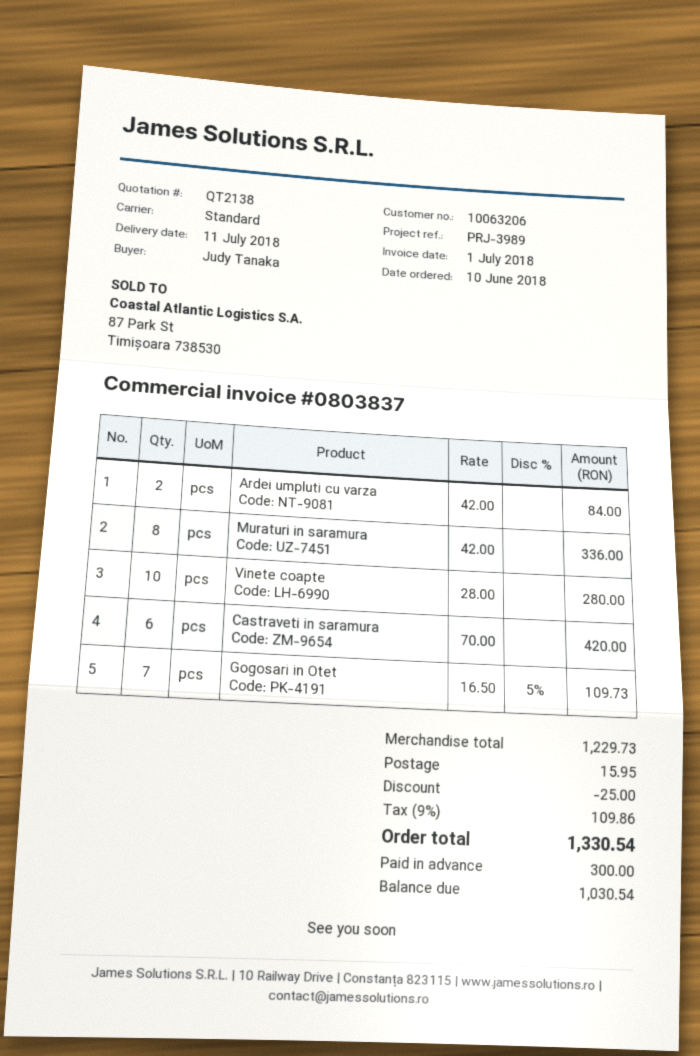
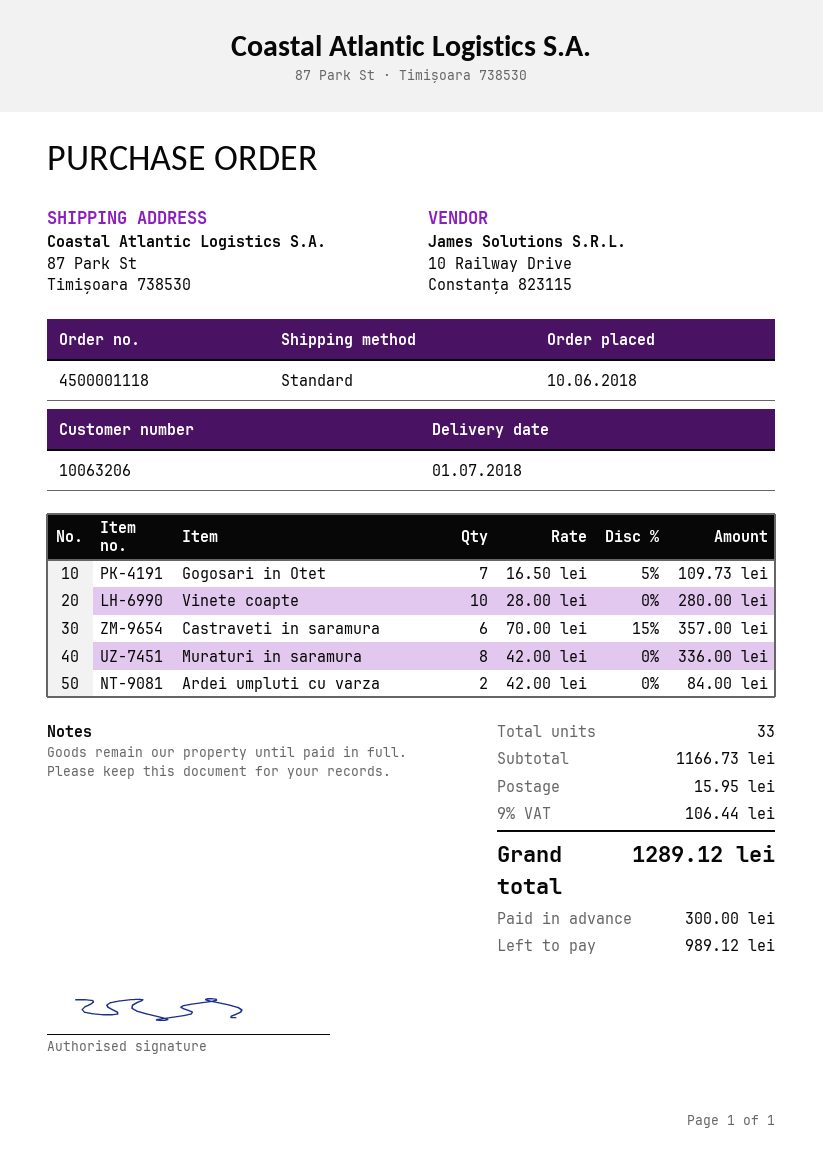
delivery date: 2018-07-11 -> 2018-07-01
Castraveti in saramura: 6 x 70.00 = 420.00 -> 6 x 70.00 - 15% = 357.00
subtotal: 1229.73 -> 1166.73
discount: 25.00 -> none
tax: 9% = 109.86 -> 9% = 106.44
total: 1330.54 -> 1289.12
balance: 1030.54 -> 989.12

